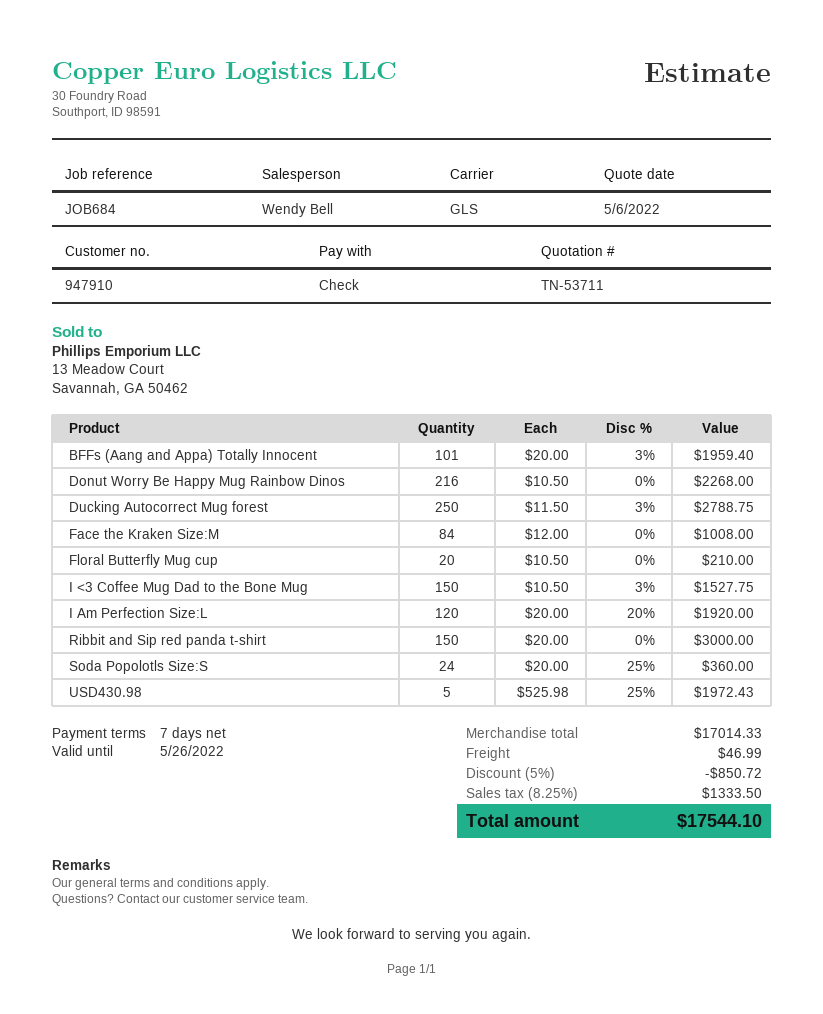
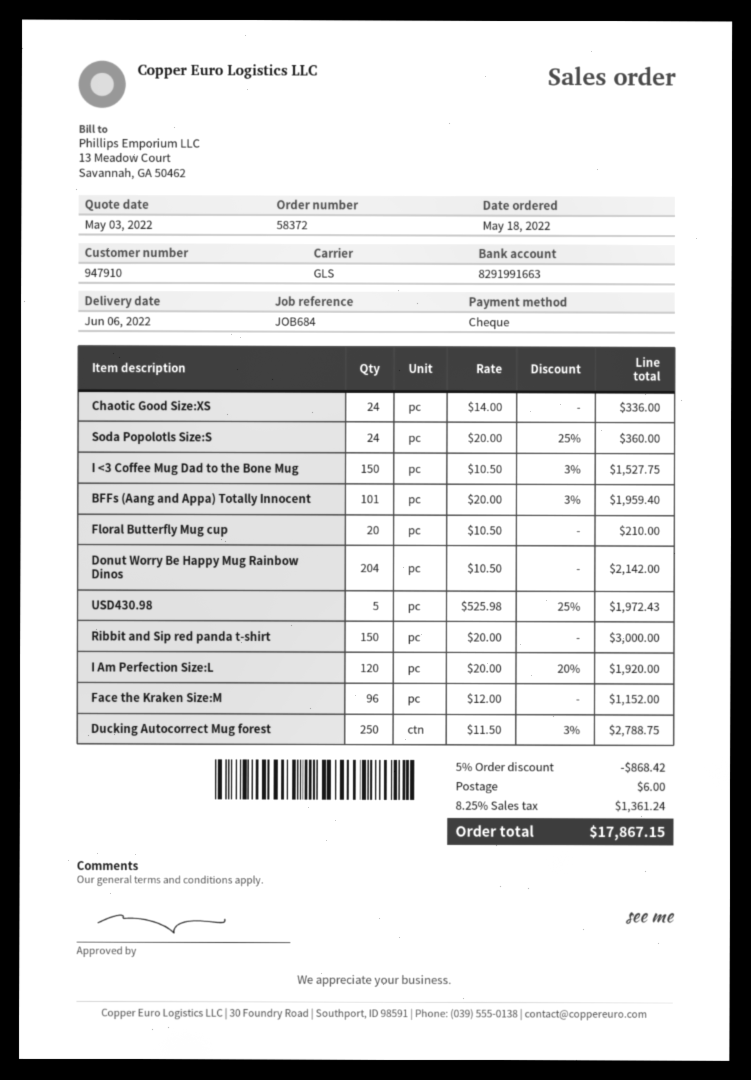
quote date: 2022-05-06 -> 2022-05-03
Donut Worry Be Happy Mug Rainbow Dinos: 216 x 10.50 = 2268.00 -> 204 x 10.50 = 2142.00
Face the Kraken Size:M: 84 x 12.00 = 1008.00 -> 96 x 12.00 = 1152.00
Chaotic Good Size:XS: none -> 24 x 14.00 = 336.00
discount: 5% = 850.72 -> 5% = 868.42
shipping: 46.99 -> 6.00
tax: 8.25% = 1333.50 -> 8.25% = 1361.24
total: 17544.10 -> 17867.15

